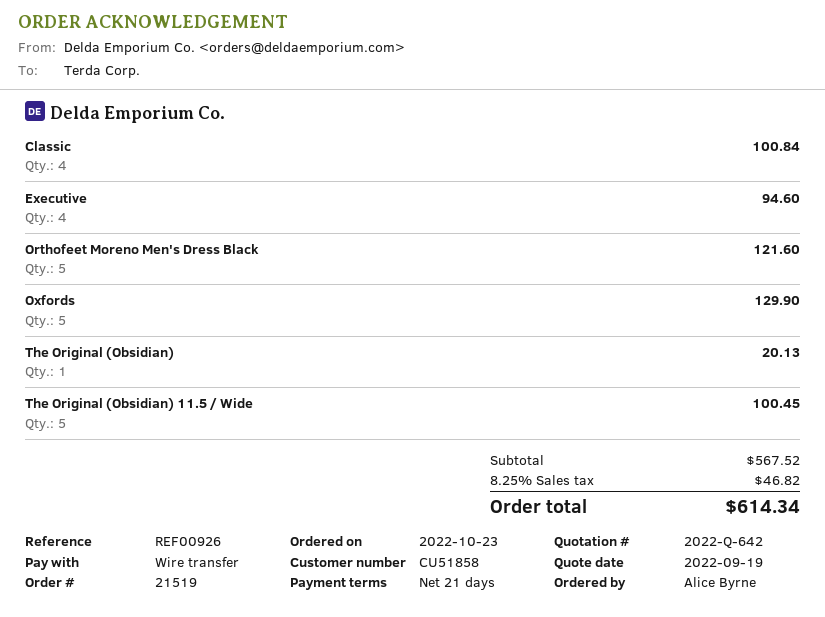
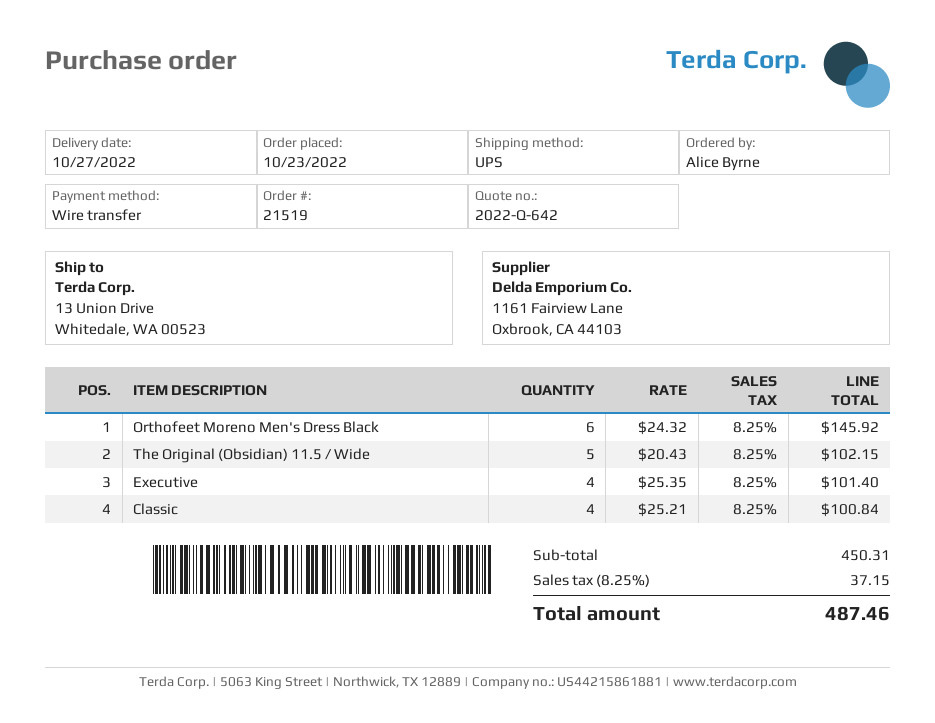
Executive: 4 for 94.60 -> 4 for 101.40
Orthofeet Moreno Men's Dress Black: 5 for 121.60 -> 6 for 145.92
Oxfords: 5 for 129.90 -> none
The Original (Obsidian): 1 for 20.13 -> none
The Original (Obsidian) 11.5 / Wide: 5 for 100.45 -> 5 for 102.15
subtotal: 567.52 -> 450.31
tax: 8.25% = 46.82 -> 8.25% = 37.15
total: 614.34 -> 487.46

